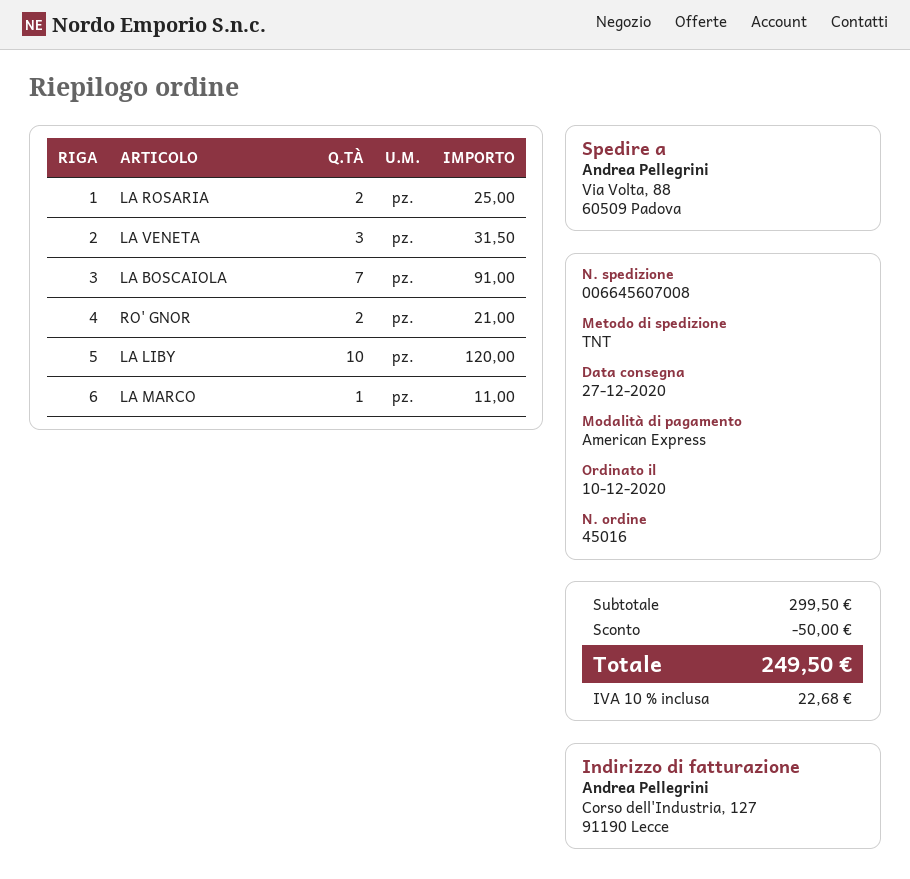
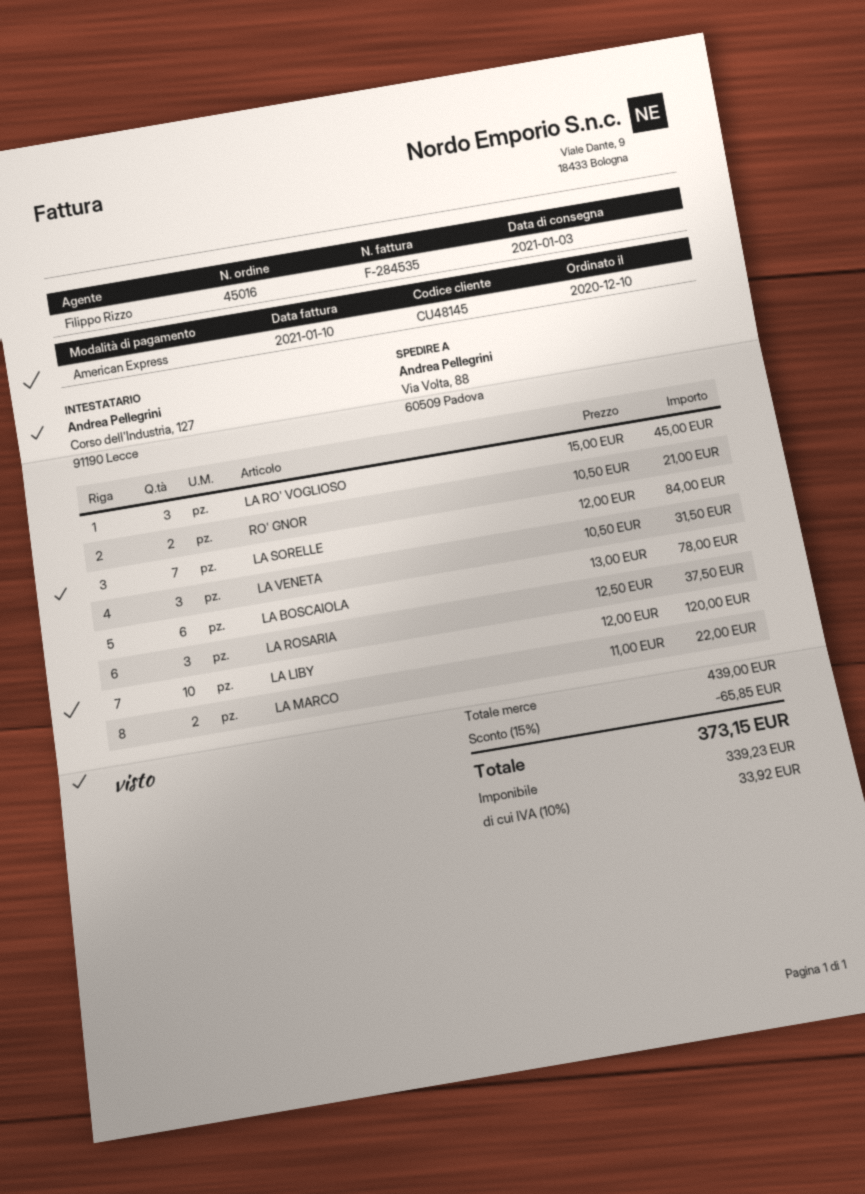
delivery date: 2020-12-27 -> 2021-01-03
LA ROSARIA: 2 for 25.00 -> 3 for 37.50
LA BOSCAIOLA: 7 for 91.00 -> 6 for 78.00
LA MARCO: 1 for 11.00 -> 2 for 22.00
LA RO' VOGLIOSO: none -> 3 for 45.00
LA SORELLE: none -> 7 for 84.00
subtotal: 299.50 -> 439.00
discount: 50.00 -> 65.85
tax: 10% = 22.68 -> 10% = 33.92
total: 249.50 -> 373.15

